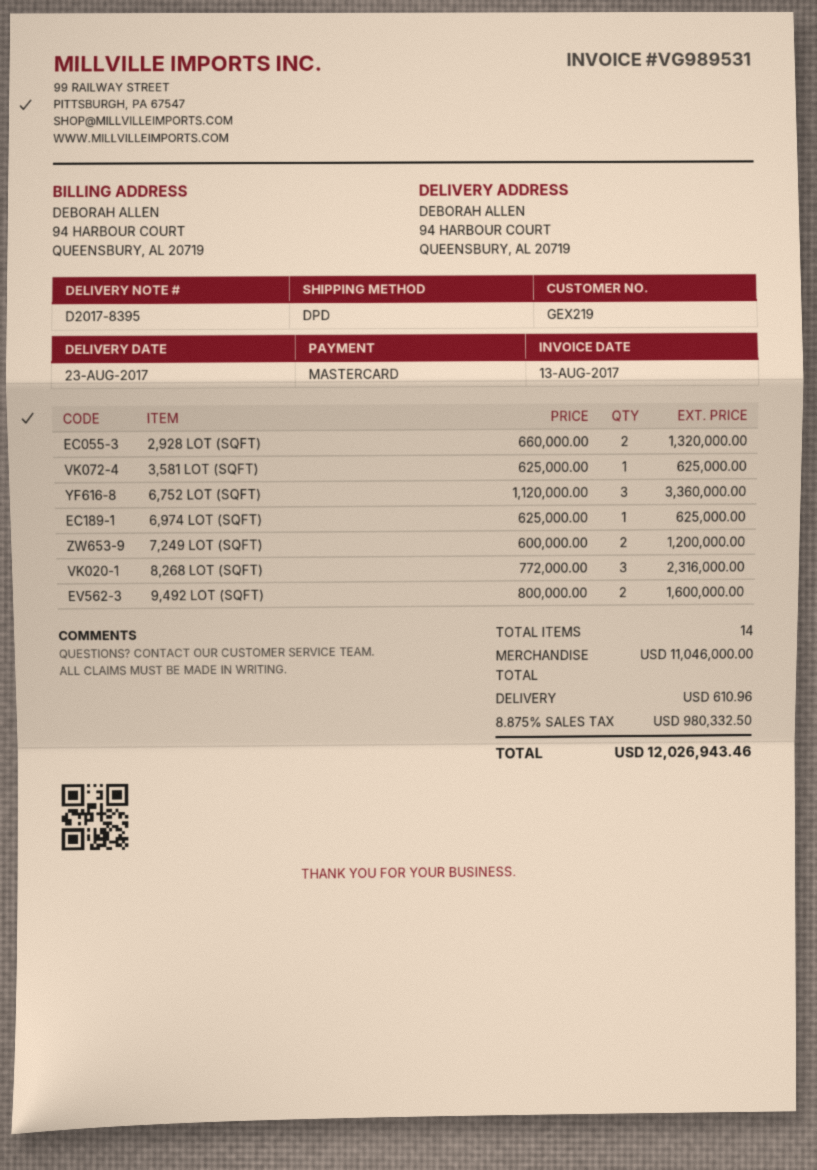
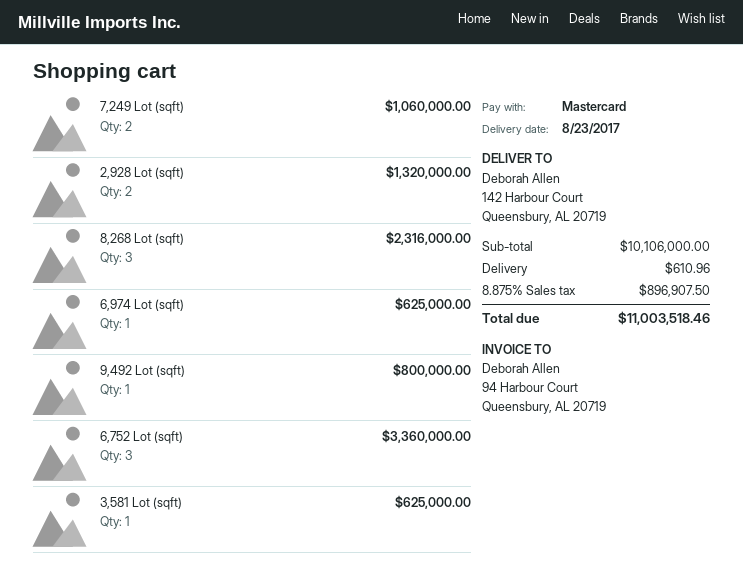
ship to: 94 HARBOUR COURT, QUEENSBURY, AL 20719 -> 142 Harbour Court, Queensbury, AL 20719
7,249 LOT (SQFT): 2 for 1200000.00 -> 2 for 1060000.00
9,492 LOT (SQFT): 2 for 1600000.00 -> 1 for 800000.00
subtotal: 11046000.00 -> 10106000.00
tax: 8.875% = 980332.50 -> 8.875% = 896907.50
total: 12026943.46 -> 11003518.46

